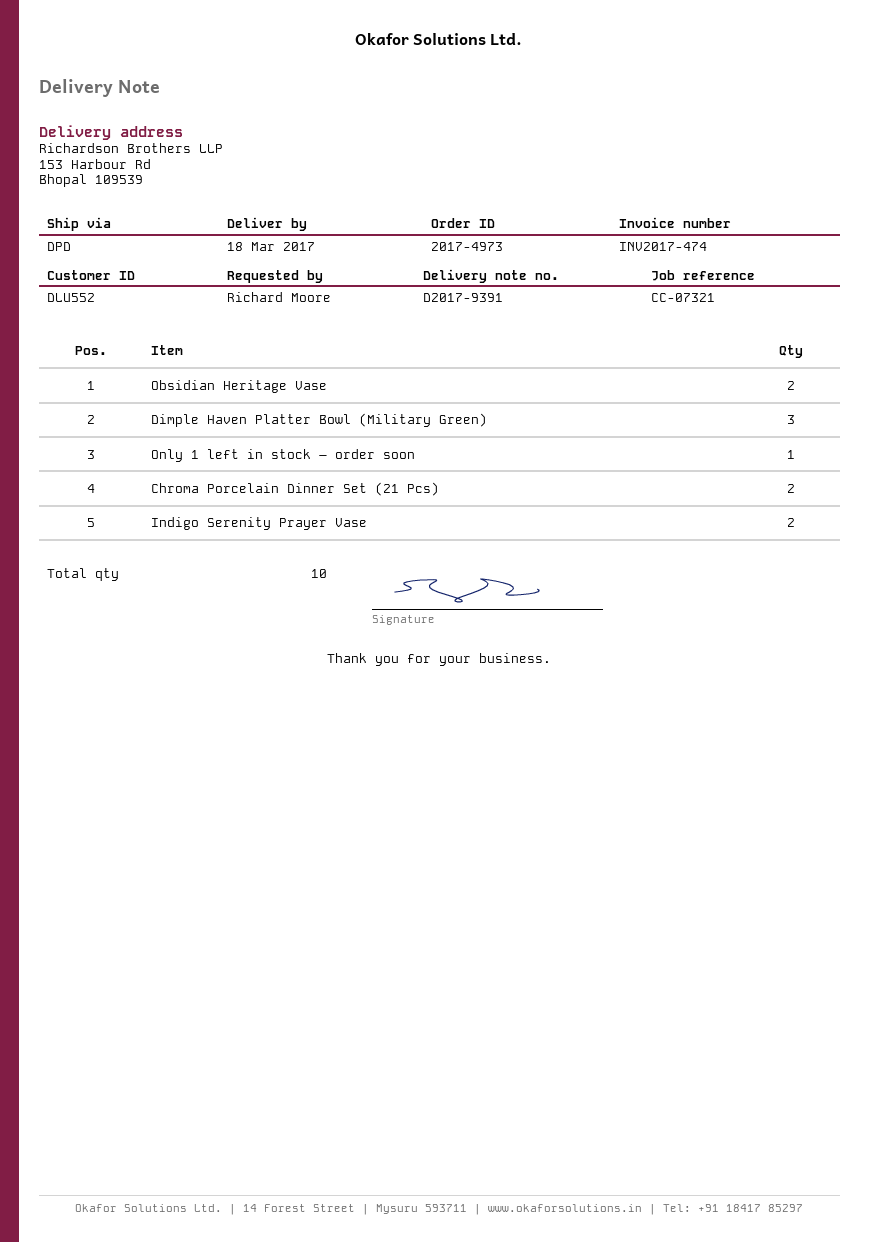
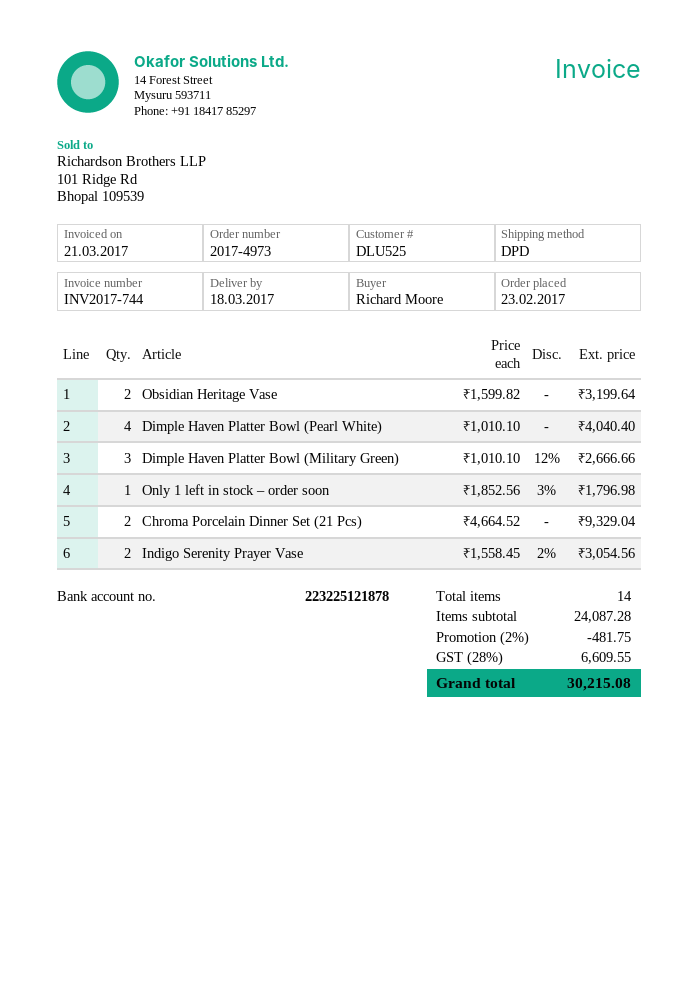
invoice number: INV2017-474 -> INV2017-744
customer number: DLU552 -> DLU525
Dimple Haven Platter Bowl (Pearl White): none -> 4
total quantity: 10 -> 14

